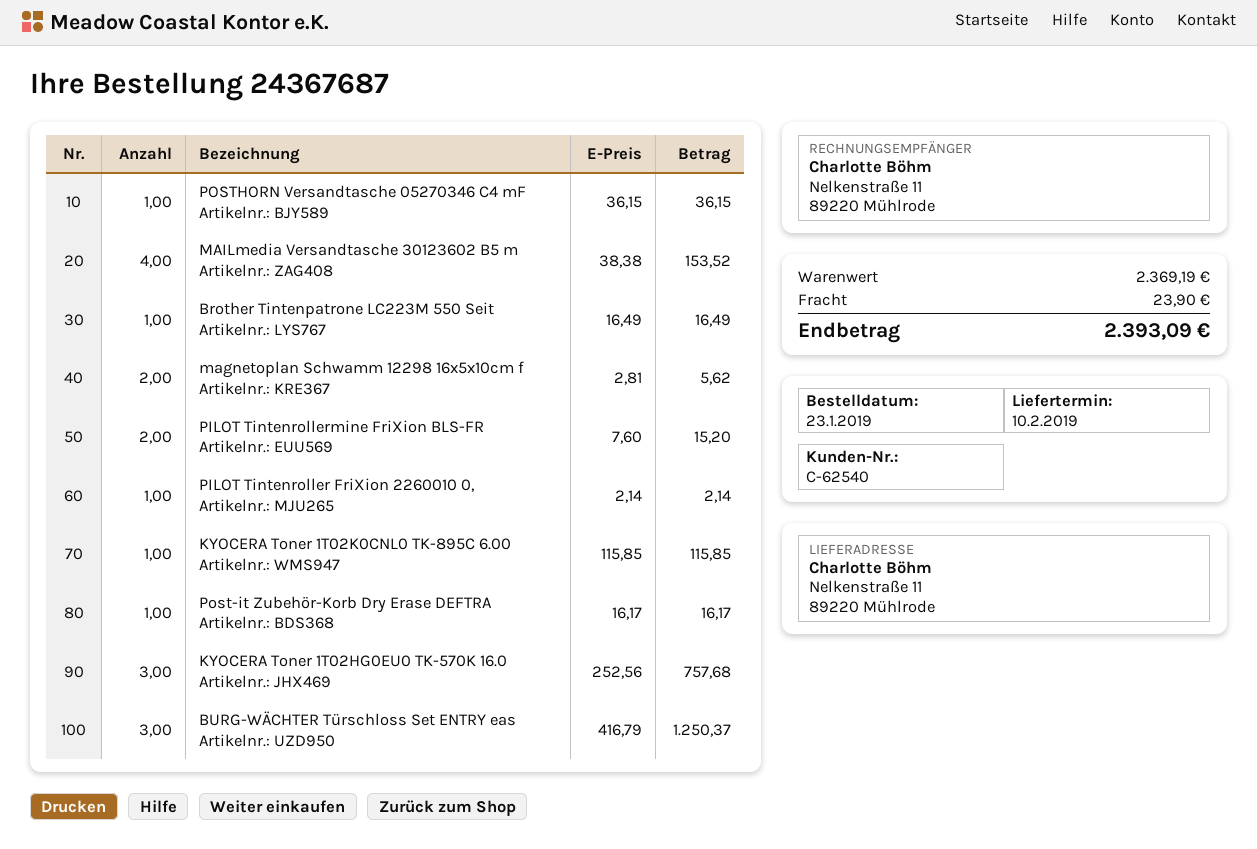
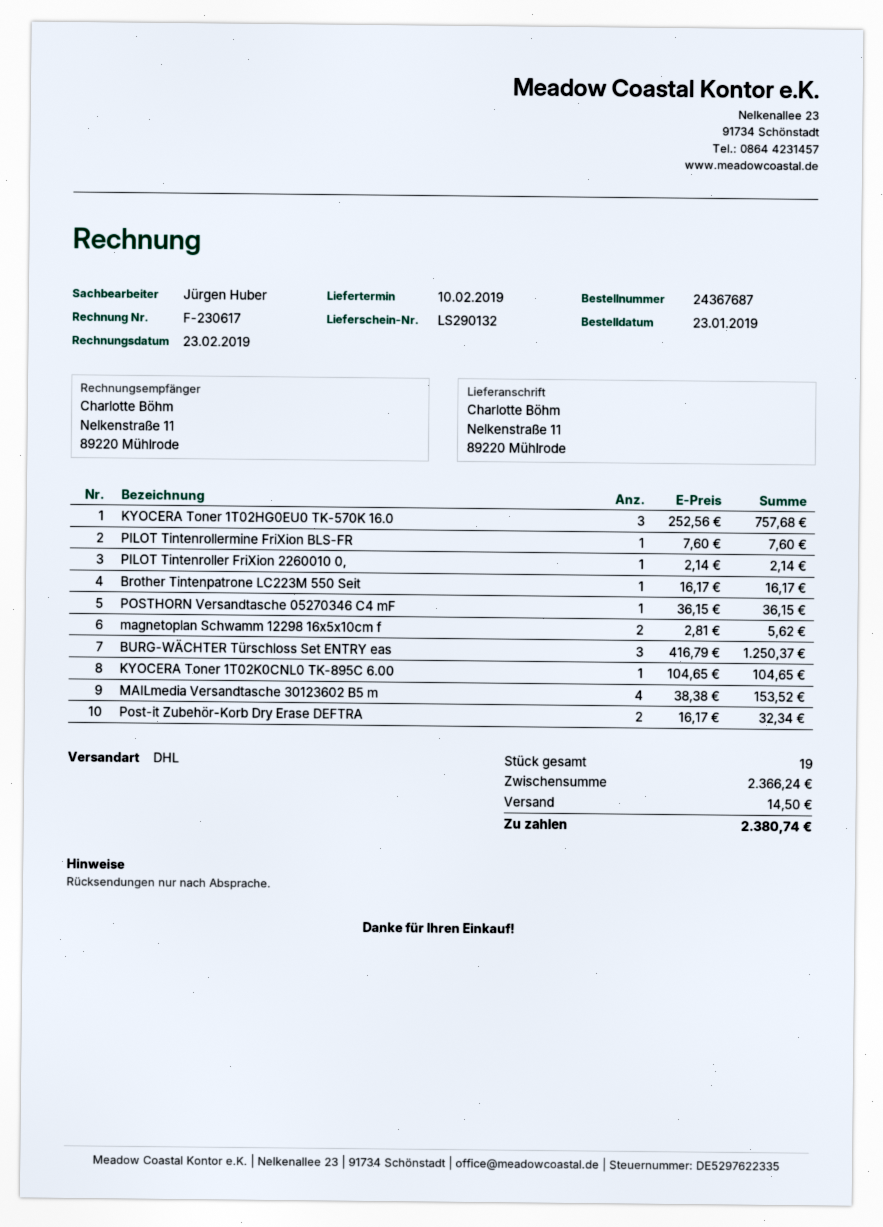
Brother Tintenpatrone LC223M 550 Seit: 1 x 16.49 = 16.49 -> 1 x 16.17 = 16.17
PILOT Tintenrollermine FriXion BLS-FR: 2 x 7.60 = 15.20 -> 1 x 7.60 = 7.60
KYOCERA Toner 1T02K0CNL0 TK-895C 6.00: 1 x 115.85 = 115.85 -> 1 x 104.65 = 104.65
Post-it Zubehör-Korb Dry Erase DEFTRA: 1 x 16.17 = 16.17 -> 2 x 16.17 = 32.34
subtotal: 2369.19 -> 2366.24
shipping: 23.90 -> 14.50
total: 2393.09 -> 2380.74

